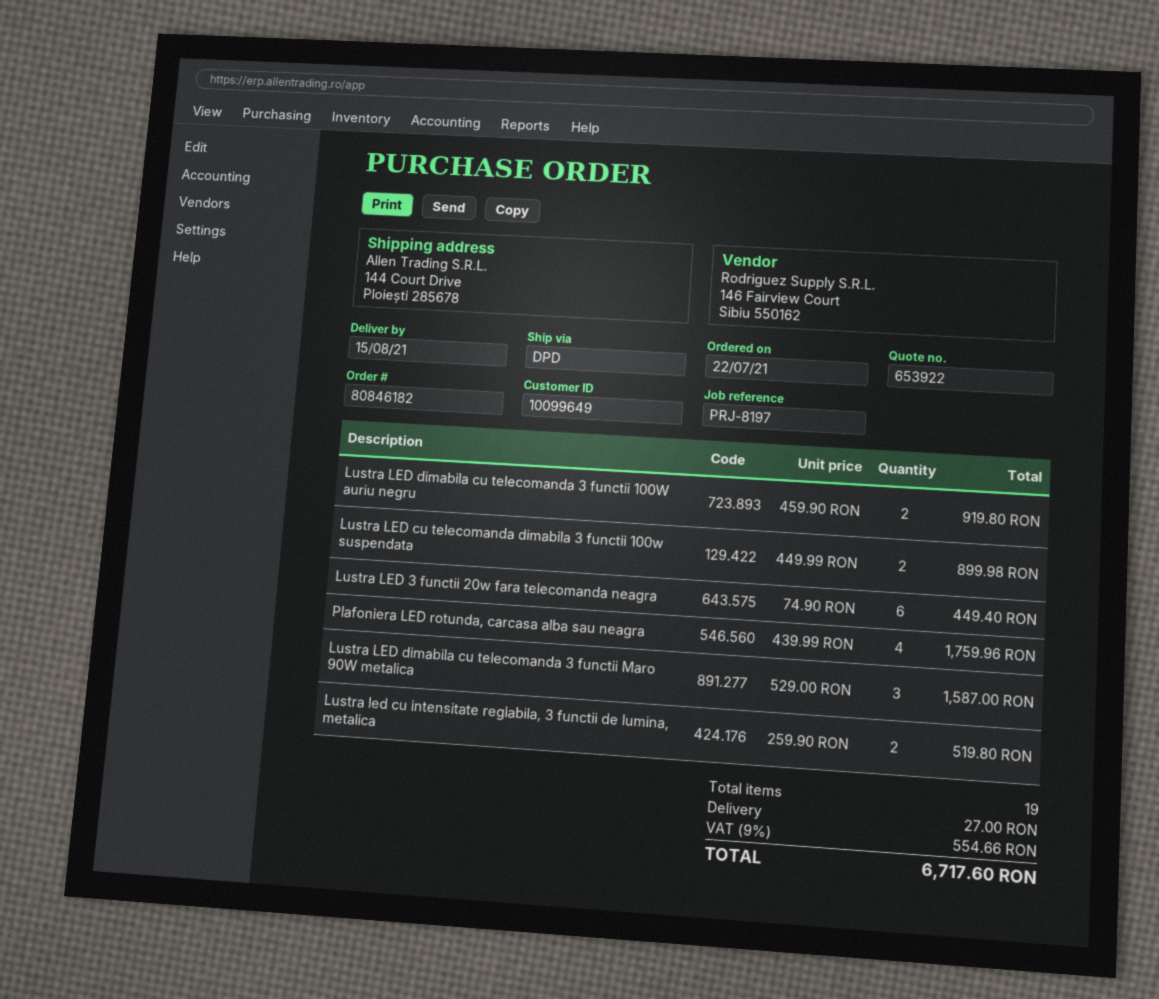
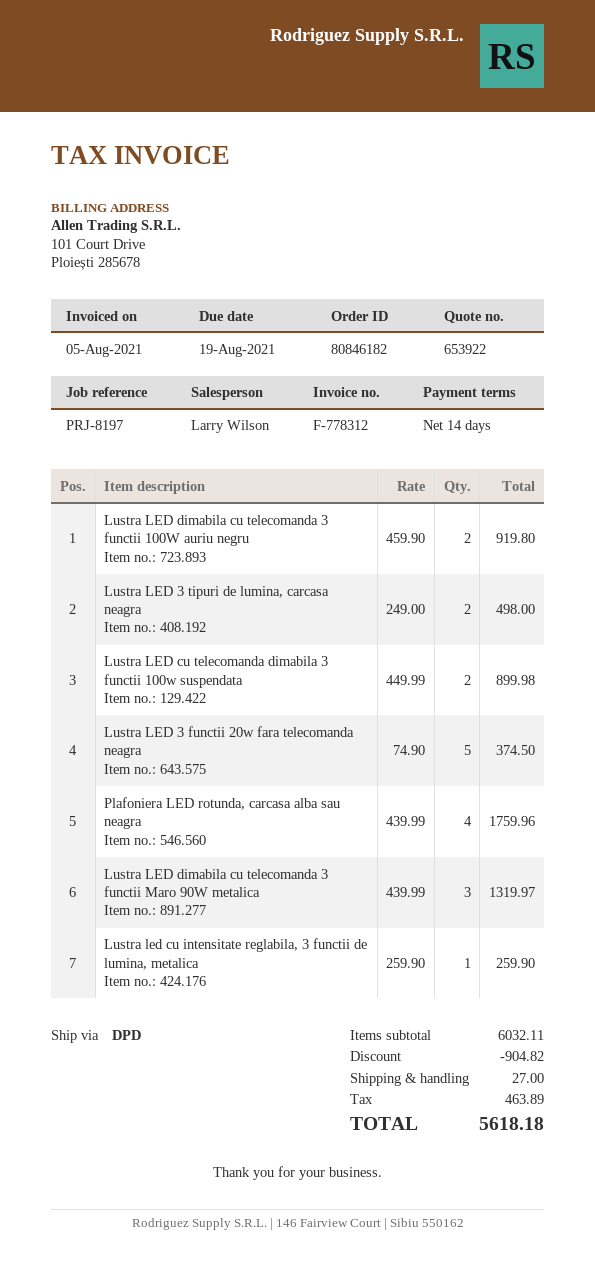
Lustra LED 3 functii 20w fara telecomanda neagra: 6 x 74.90 = 449.40 -> 5 x 74.90 = 374.50
Lustra LED dimabila cu telecomanda 3 functii Maro 90W metalica: 3 x 529.00 = 1587.00 -> 3 x 439.99 = 1319.97
Lustra led cu intensitate reglabila, 3 functii de lumina, metalica: 2 x 259.90 = 519.80 -> 1 x 259.90 = 259.90
Lustra LED 3 tipuri de lumina, carcasa neagra: none -> 2 x 249.00 = 498.00
discount: none -> 904.82
tax: 554.66 -> 463.89
total: 6717.60 -> 5618.18

